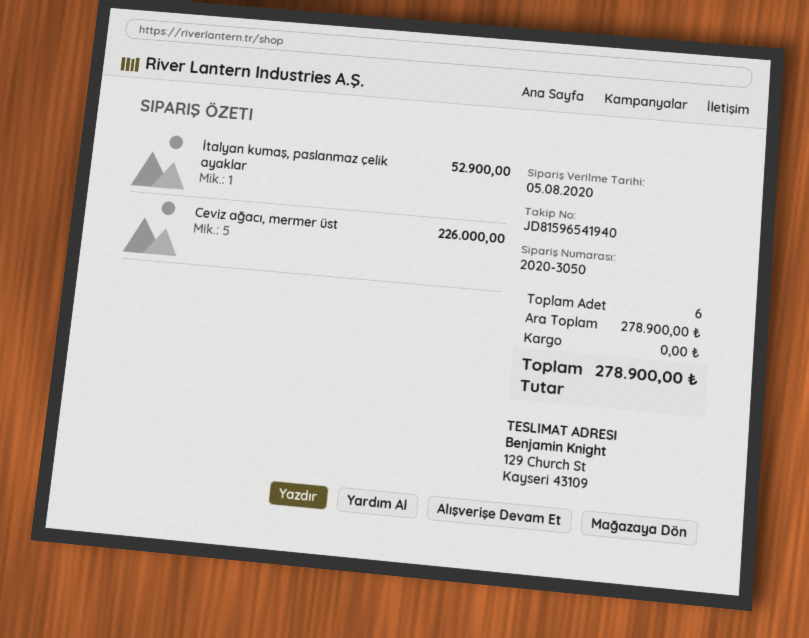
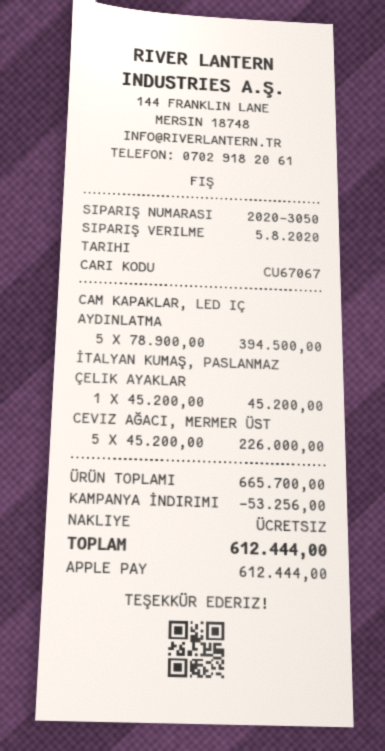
İtalyan kumaş, paslanmaz çelik ayaklar: 1 for 52900.00 -> 1 for 45200.00
CAM KAPAKLAR, LED IÇ AYDINLATMA: none -> 5 for 394500.00
subtotal: 278900.00 -> 665700.00
discount: none -> 53256.00
total: 278900.00 -> 612444.00

